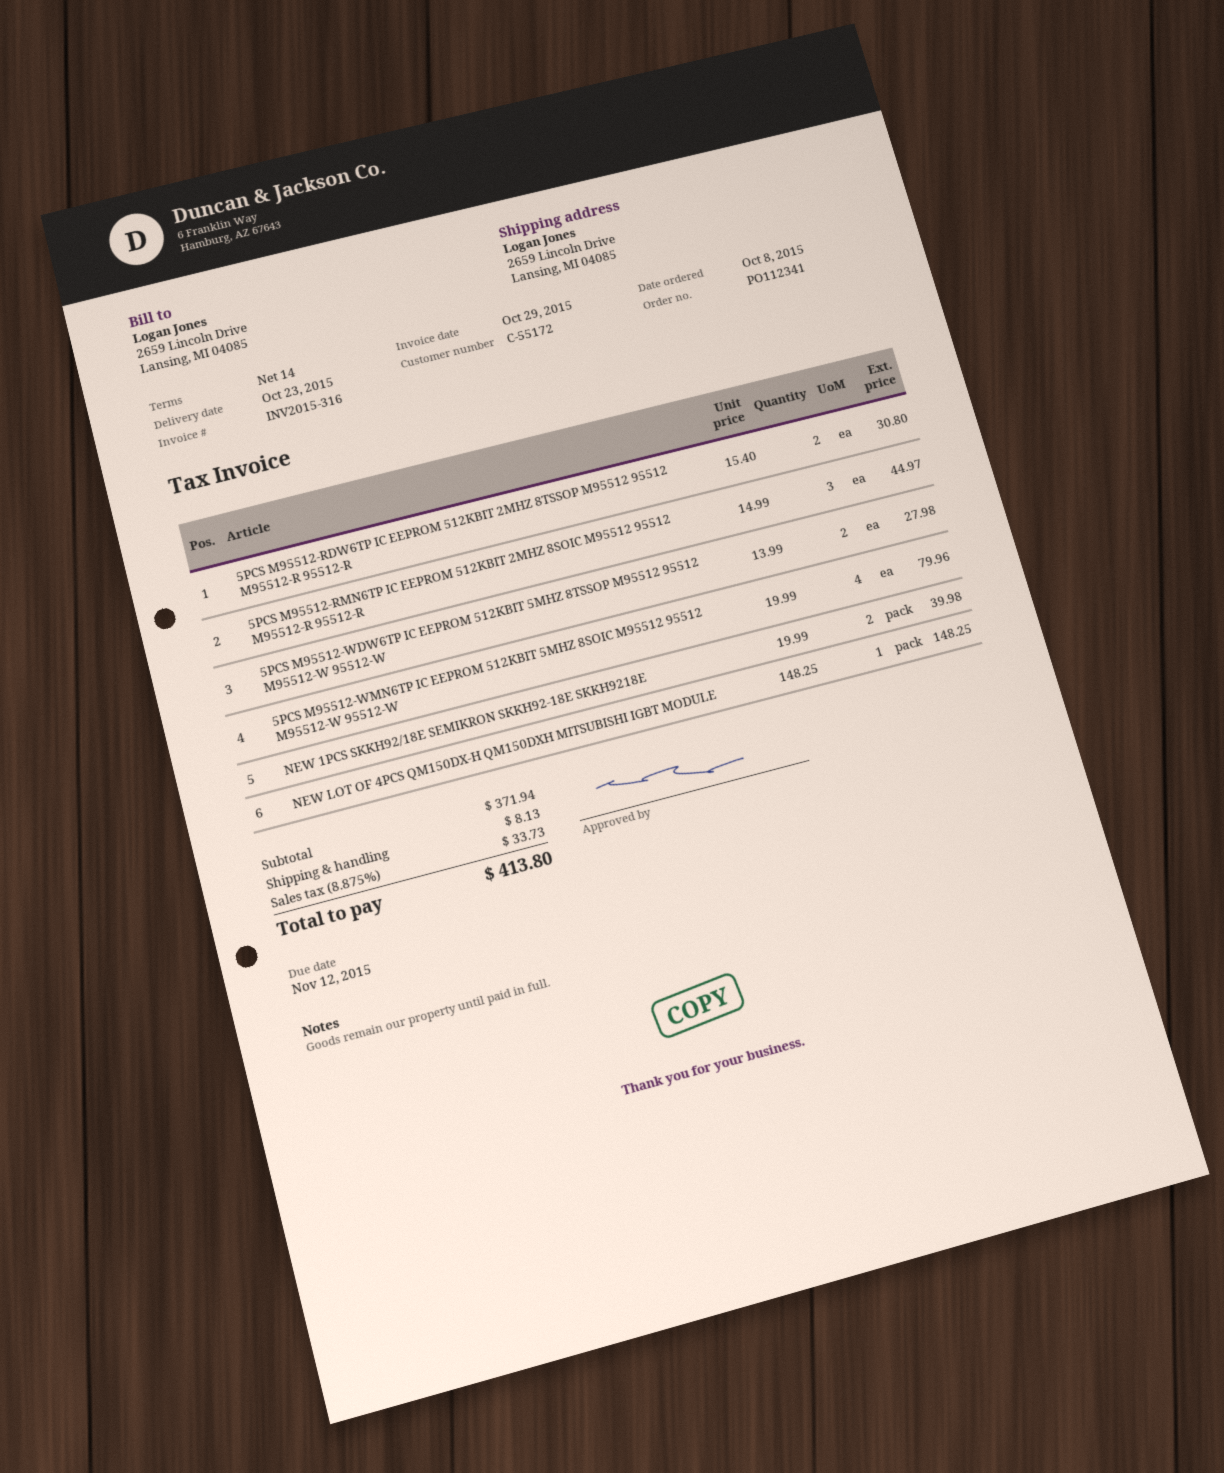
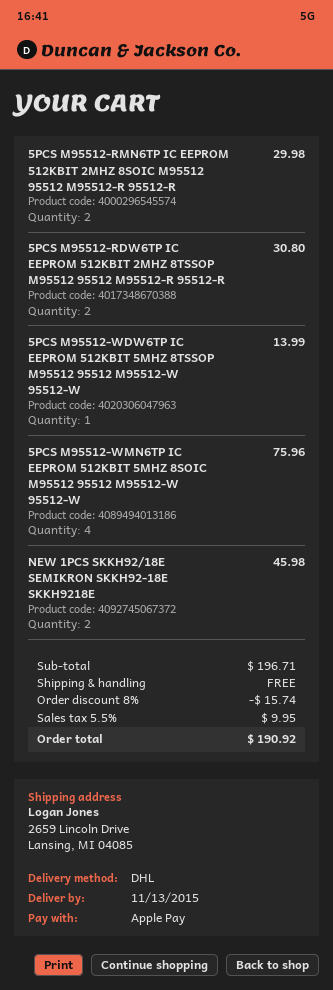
delivery date: 2015-10-23 -> 2015-11-13
5PCS M95512-RMN6TP IC EEPROM 512KBIT 2MHZ 8SOIC M95512 95512 M95512-R 95512-R: 3 for 44.97 -> 2 for 29.98
5PCS M95512-WDW6TP IC EEPROM 512KBIT 5MHZ 8TSSOP M95512 95512 M95512-W 95512-W: 2 for 27.98 -> 1 for 13.99
5PCS M95512-WMN6TP IC EEPROM 512KBIT 5MHZ 8SOIC M95512 95512 M95512-W 95512-W: 4 for 79.96 -> 4 for 75.96
NEW 1PCS SKKH92/18E SEMIKRON SKKH92-18E SKKH9218E: 2 for 39.98 -> 2 for 45.98
NEW LOT OF 4PCS QM150DX-H QM150DXH MITSUBISHI IGBT MODULE: 1 for 148.25 -> none
subtotal: 371.94 -> 196.71
discount: none -> 8% = 15.74
shipping: 8.13 -> 0.00
tax: 8.875% = 33.73 -> 5.5% = 9.95
total: 413.80 -> 190.92

